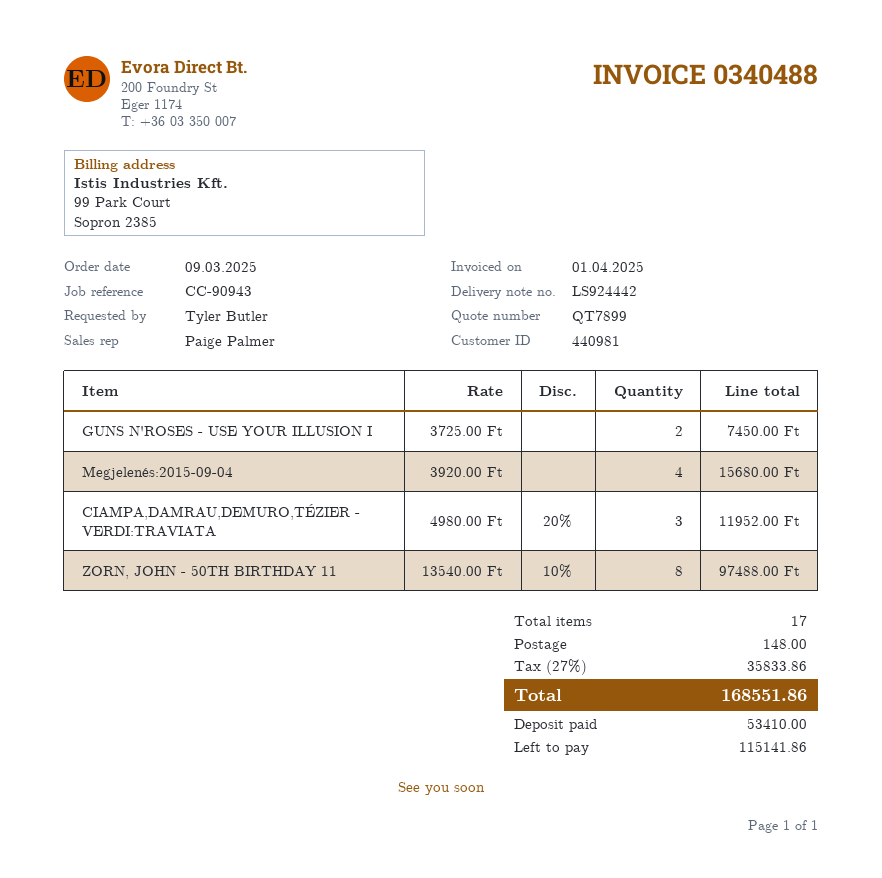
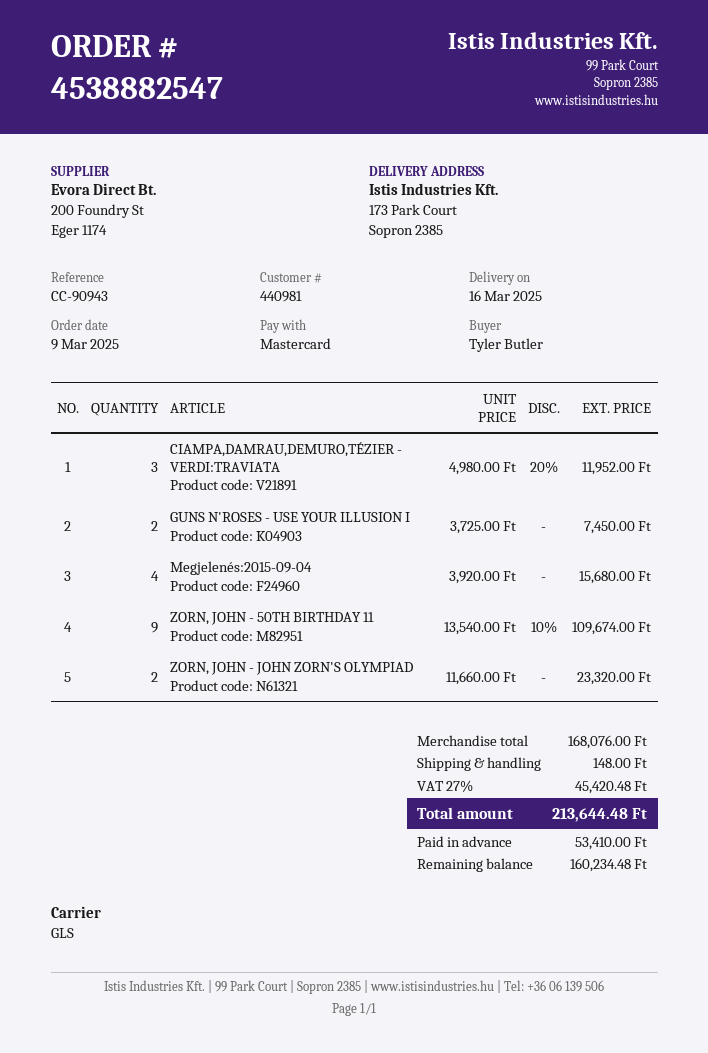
ZORN, JOHN - 50TH BIRTHDAY 11: 8 x 13540.00 - 10% = 97488.00 -> 9 x 13540.00 - 10% = 109674.00
ZORN, JOHN - JOHN ZORN'S OLYMPIAD: none -> 2 x 11660.00 = 23320.00
tax: 27% = 35833.86 -> 27% = 45420.48
total: 168551.86 -> 213644.48
balance: 115141.86 -> 160234.48

